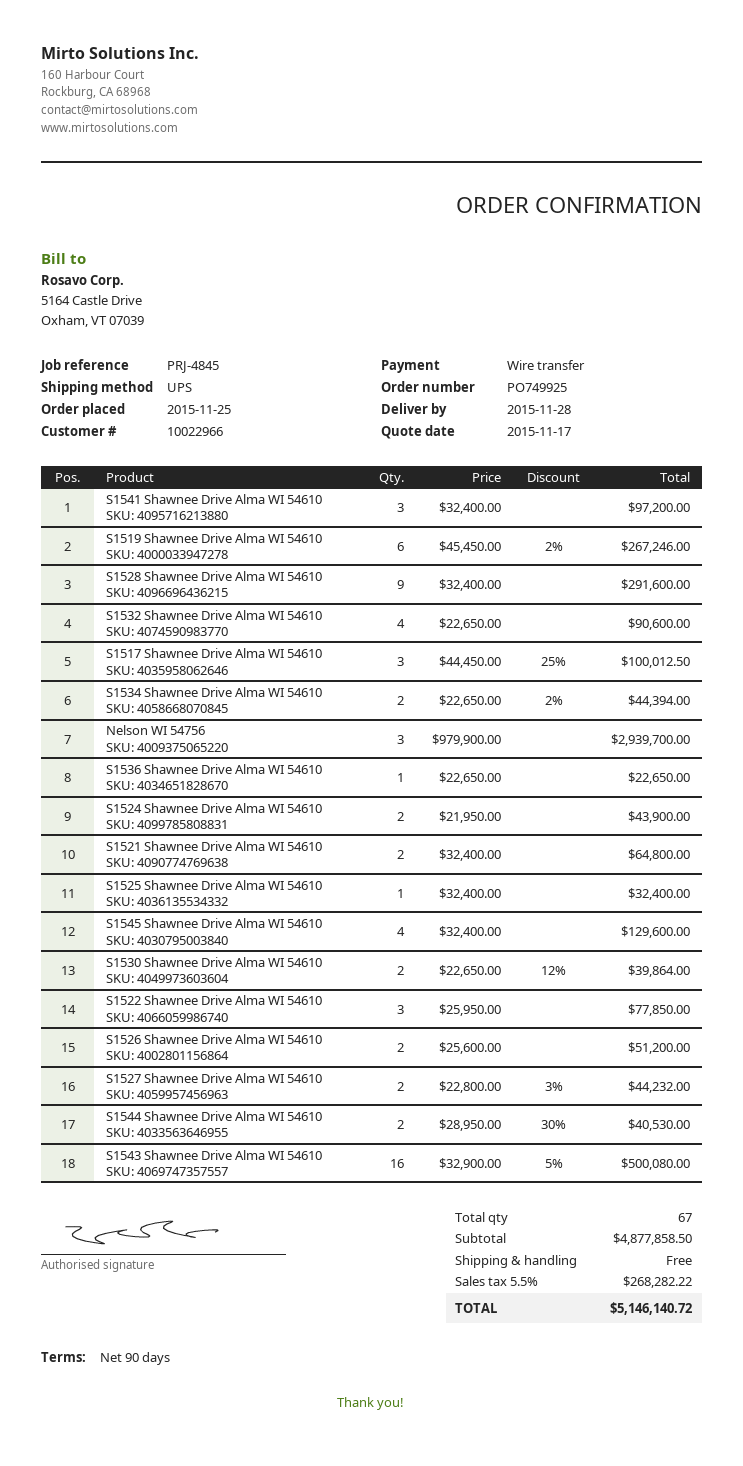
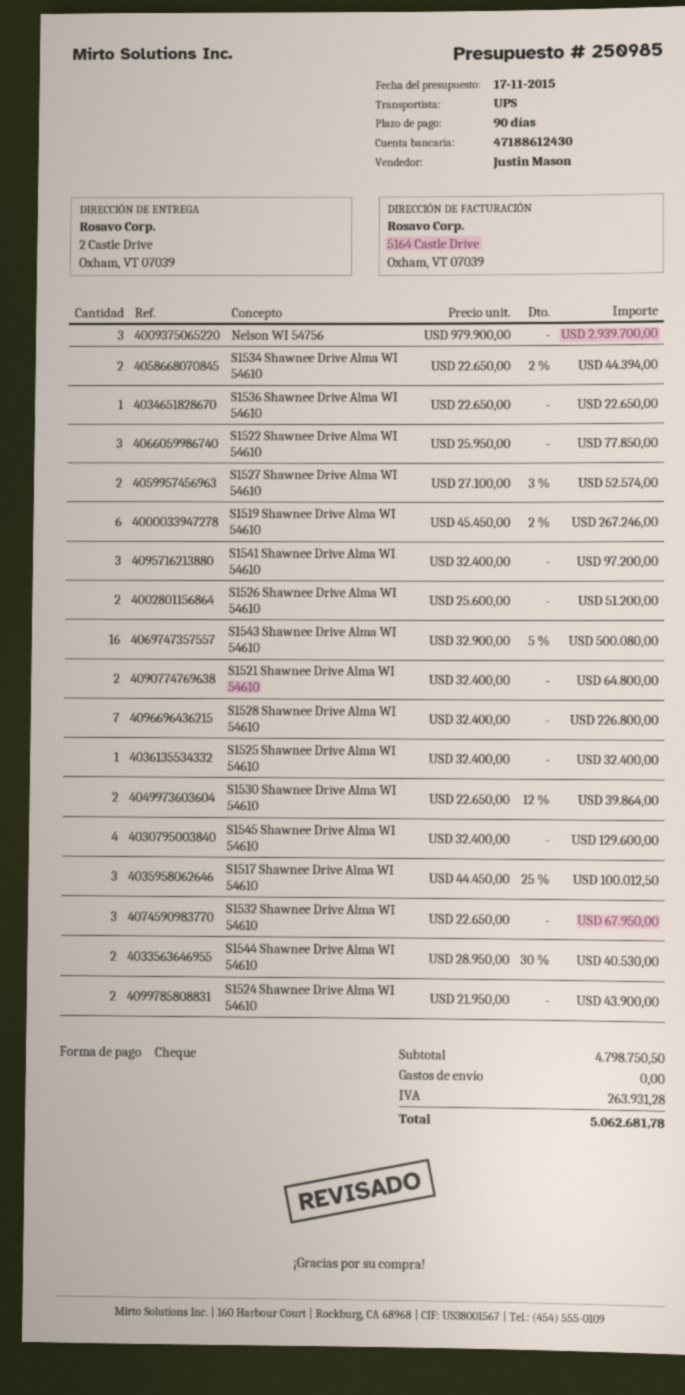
payment method: bank transfer -> cheque
S1528 Shawnee Drive Alma WI 54610: 9 x 32400.00 = 291600.00 -> 7 x 32400.00 = 226800.00
S1532 Shawnee Drive Alma WI 54610: 4 x 22650.00 = 90600.00 -> 3 x 22650.00 = 67950.00
S1527 Shawnee Drive Alma WI 54610: 2 x 22800.00 - 3% = 44232.00 -> 2 x 27100.00 - 3% = 52574.00
subtotal: 4877858.50 -> 4798750.50
tax: 268282.22 -> 263931.28
total: 5146140.72 -> 5062681.78

